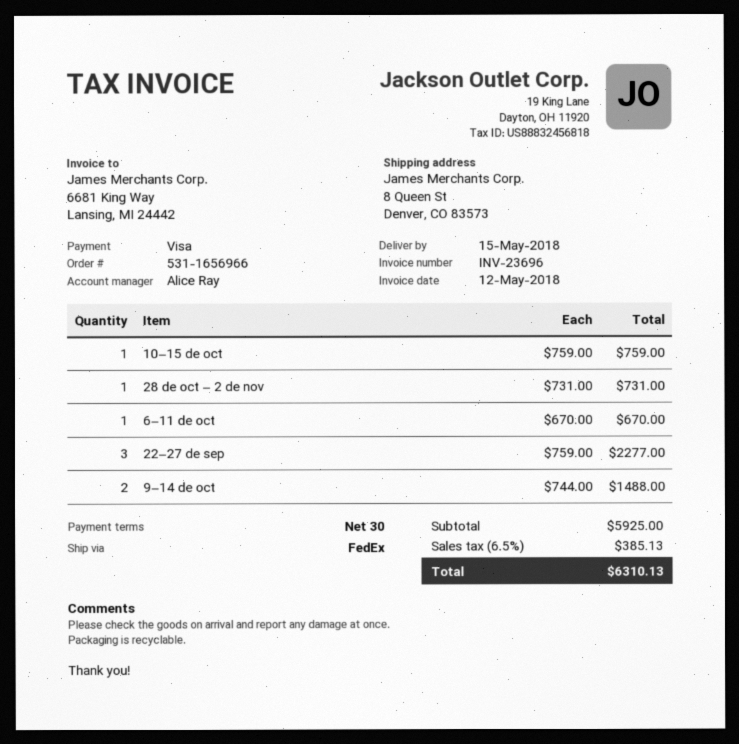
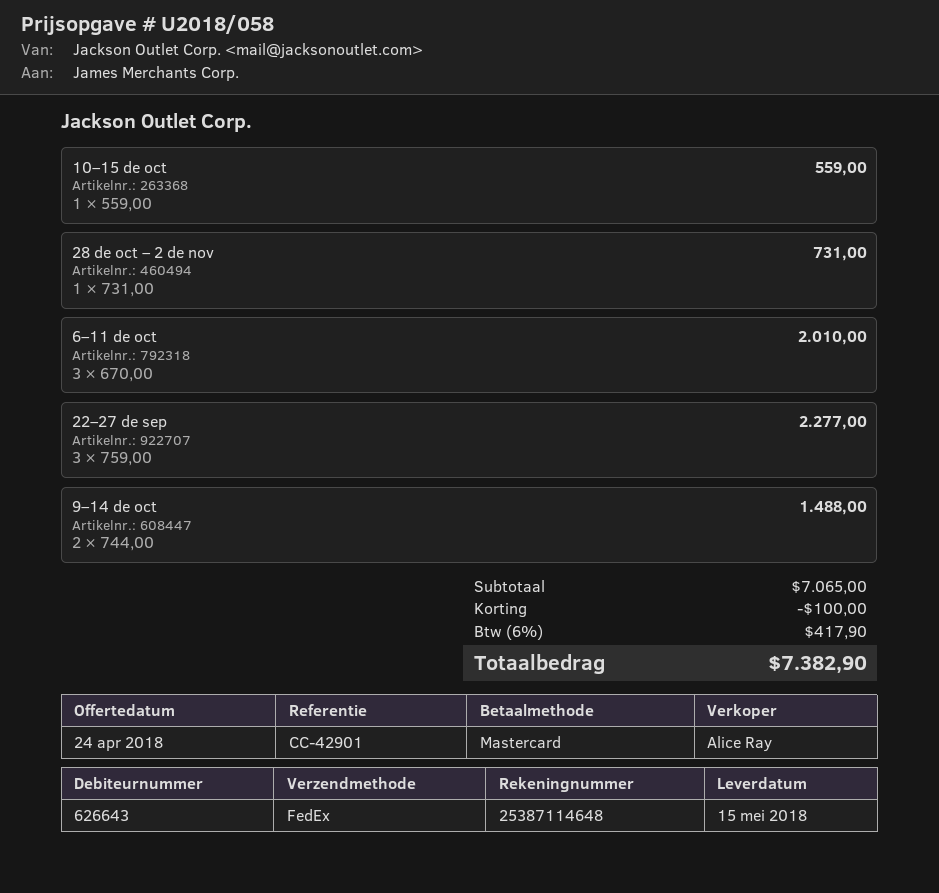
payment method: Visa -> Mastercard
10–15 de oct: 1 x 759.00 = 759.00 -> 1 x 559.00 = 559.00
6–11 de oct: 1 x 670.00 = 670.00 -> 3 x 670.00 = 2010.00
subtotal: 5925.00 -> 7065.00
discount: none -> 100.00
tax: 6.5% = 385.13 -> 6% = 417.90
total: 6310.13 -> 7382.90

